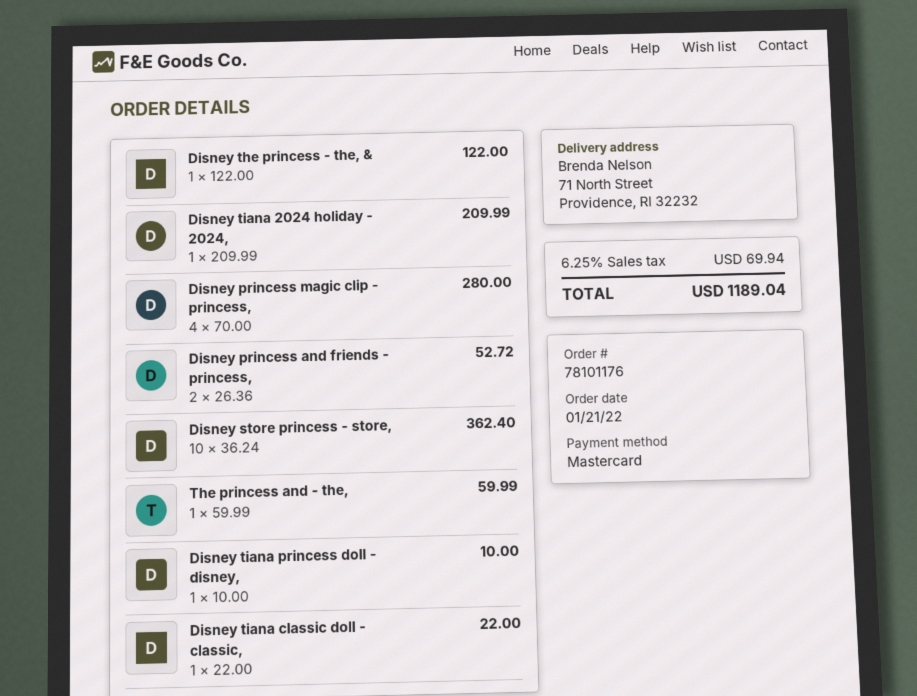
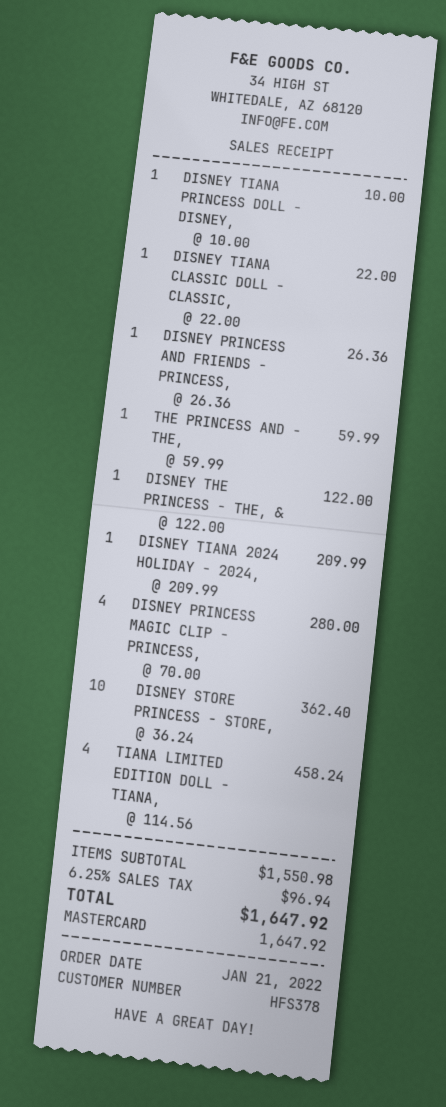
Disney princess and friends - princess,: 2 x 26.36 = 52.72 -> 1 x 26.36 = 26.36
TIANA LIMITED EDITION DOLL - TIANA,: none -> 4 x 114.56 = 458.24
tax: 6.25% = 69.94 -> 6.25% = 96.94
total: 1189.04 -> 1647.92

